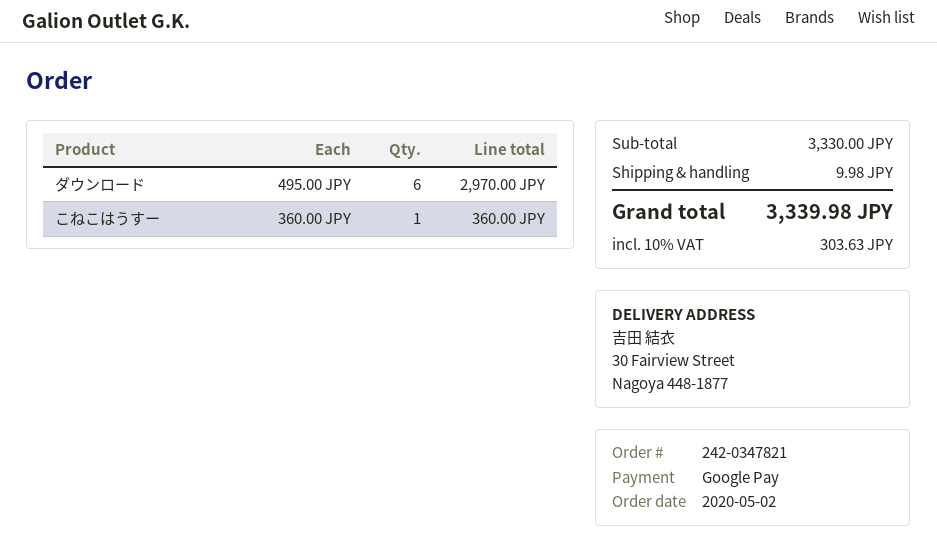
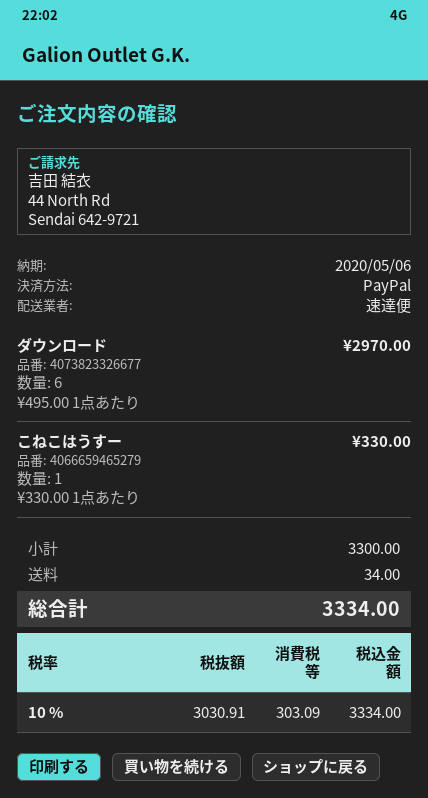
payment method: Google Pay -> PayPal
こねこはうすー: 1 x 360.00 = 360.00 -> 1 x 330.00 = 330.00
subtotal: 3330.00 -> 3300.00
shipping: 9.98 -> 34.00
tax: 10% = 303.63 -> 10% = 303.09
total: 3339.98 -> 3334.00

